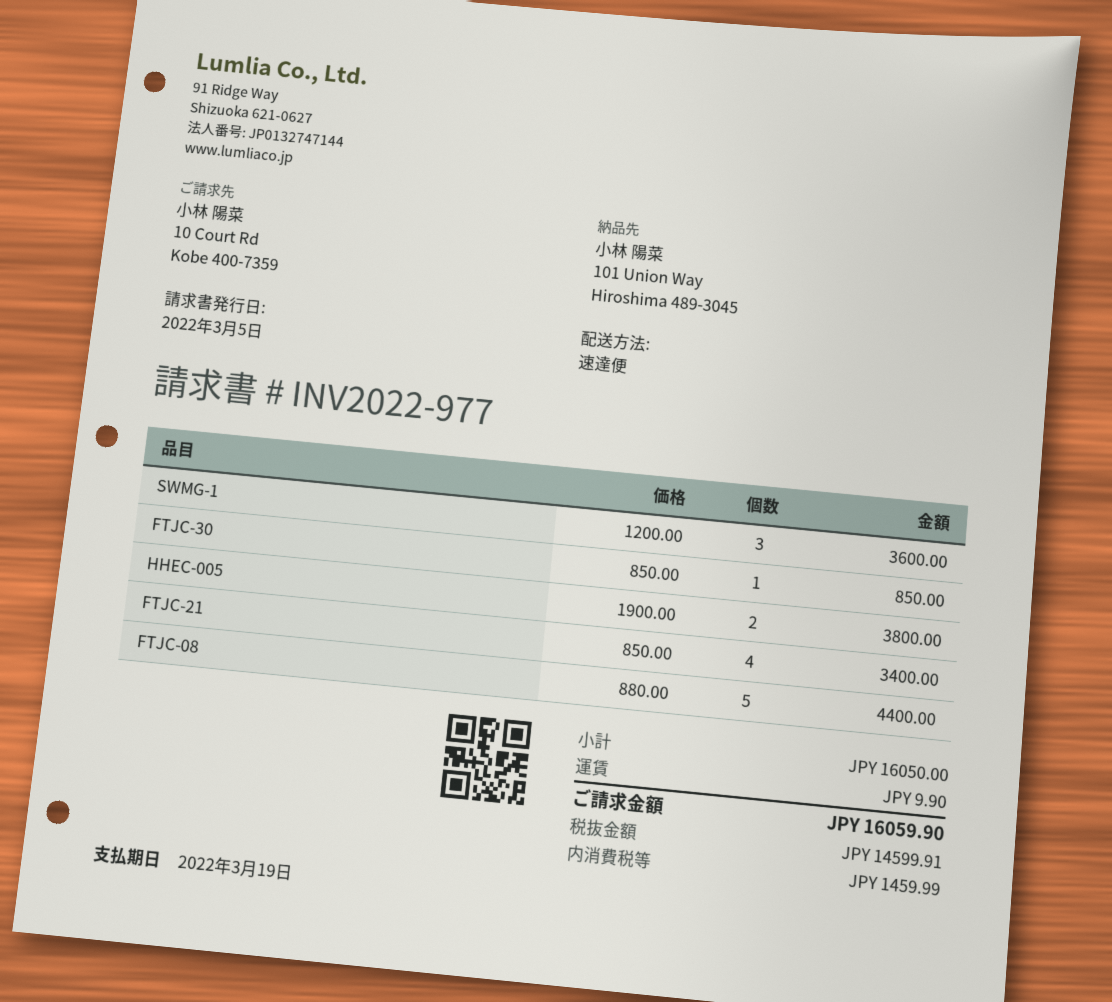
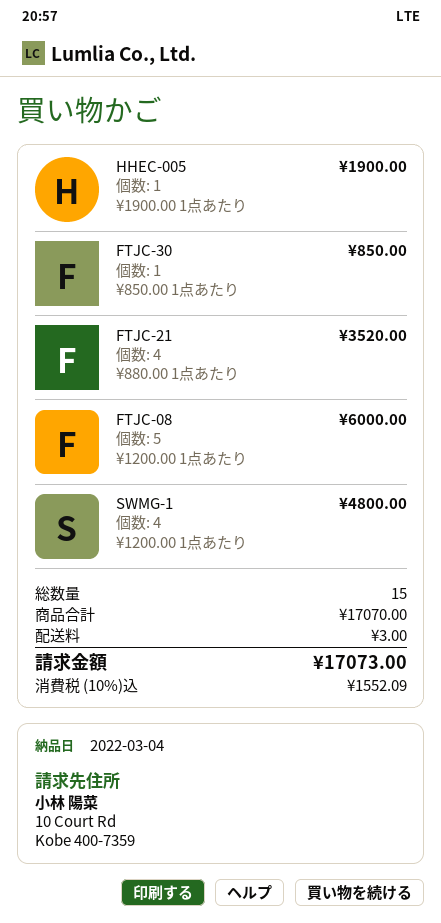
SWMG-1: 3 x 1200.00 = 3600.00 -> 4 x 1200.00 = 4800.00
HHEC-005: 2 x 1900.00 = 3800.00 -> 1 x 1900.00 = 1900.00
FTJC-21: 4 x 850.00 = 3400.00 -> 4 x 880.00 = 3520.00
FTJC-08: 5 x 880.00 = 4400.00 -> 5 x 1200.00 = 6000.00
subtotal: 16050.00 -> 17070.00
shipping: 9.90 -> 3.00
tax: 1459.99 -> 1552.09
total: 16059.90 -> 17073.00

